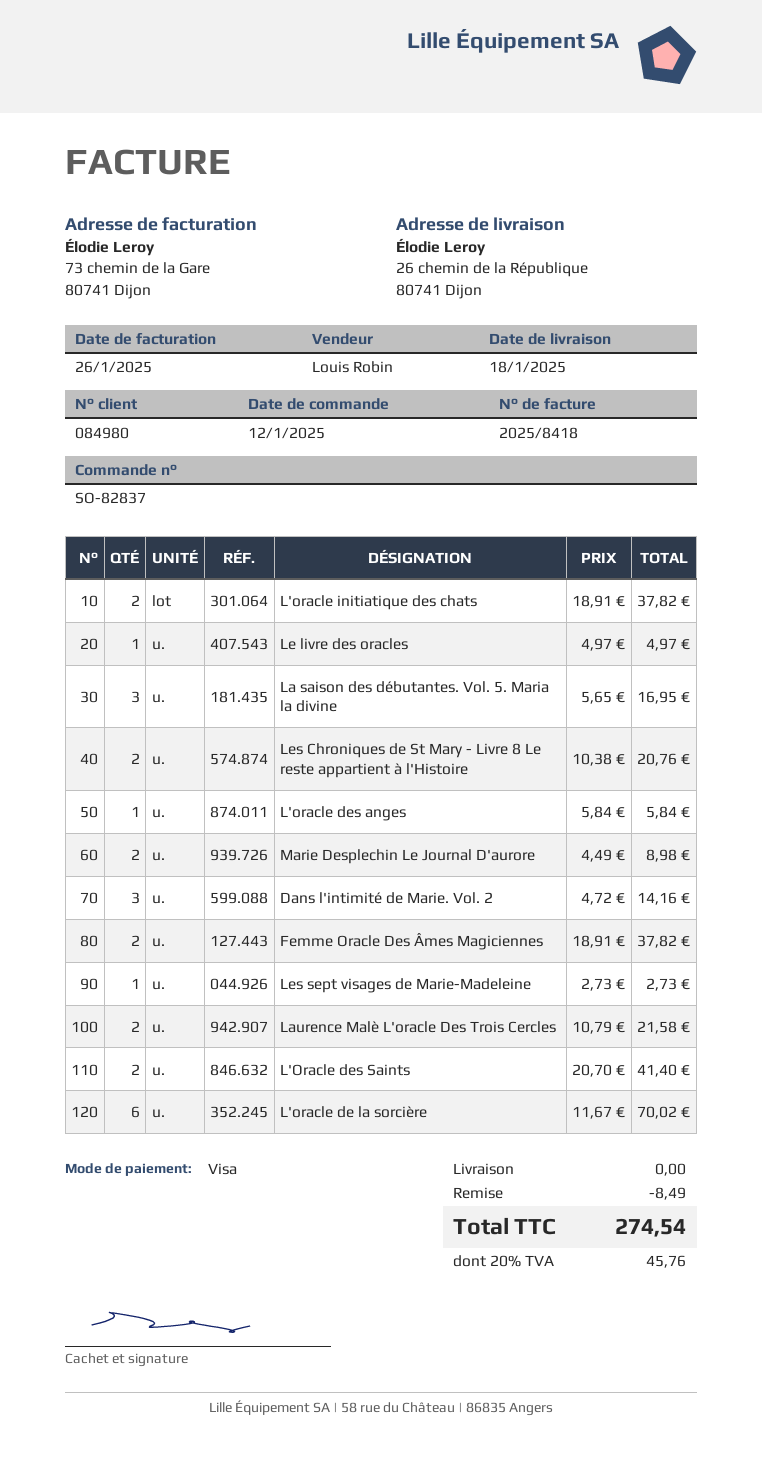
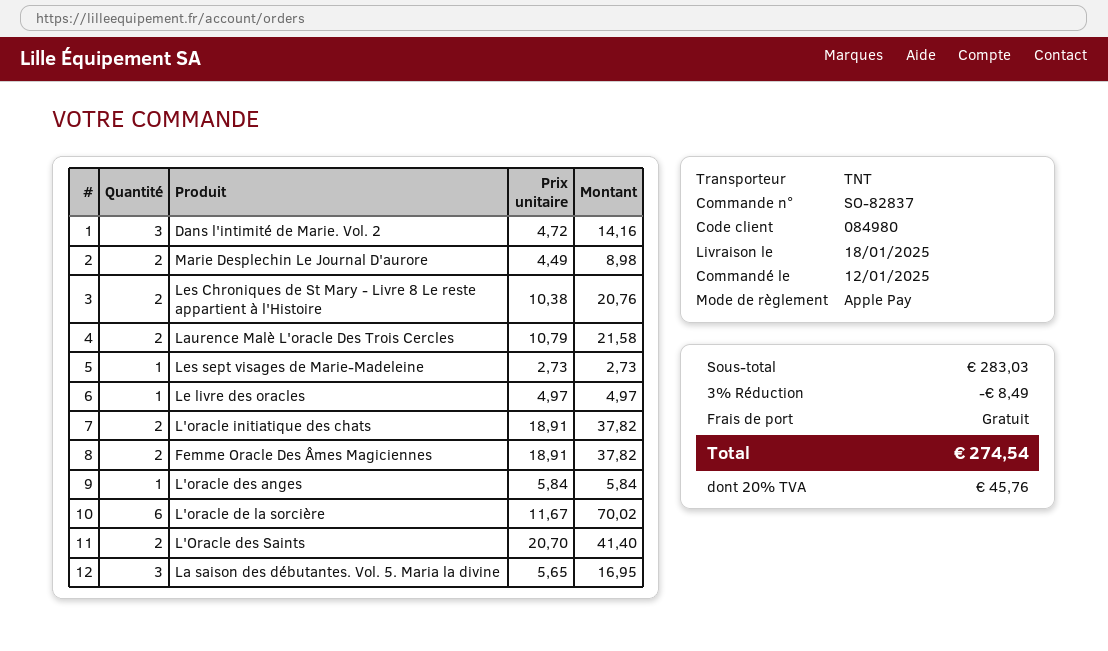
payment method: Visa -> Apple Pay

